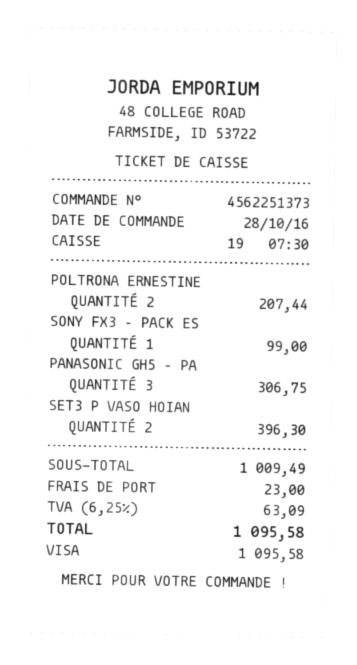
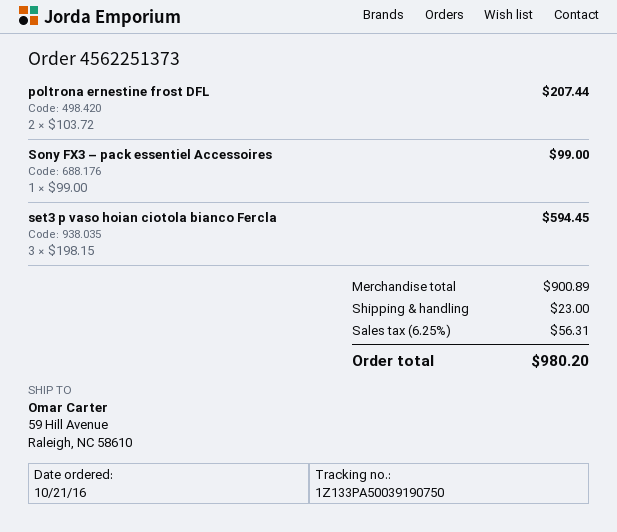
order date: 2016-10-28 -> 2016-10-21
PANASONIC GH5 – PA: 3 for 306.75 -> none
SET3 P VASO HOIAN: 2 for 396.30 -> 3 for 594.45
subtotal: 1009.49 -> 900.89
tax: 6.25% = 63.09 -> 6.25% = 56.31
total: 1095.58 -> 980.20

